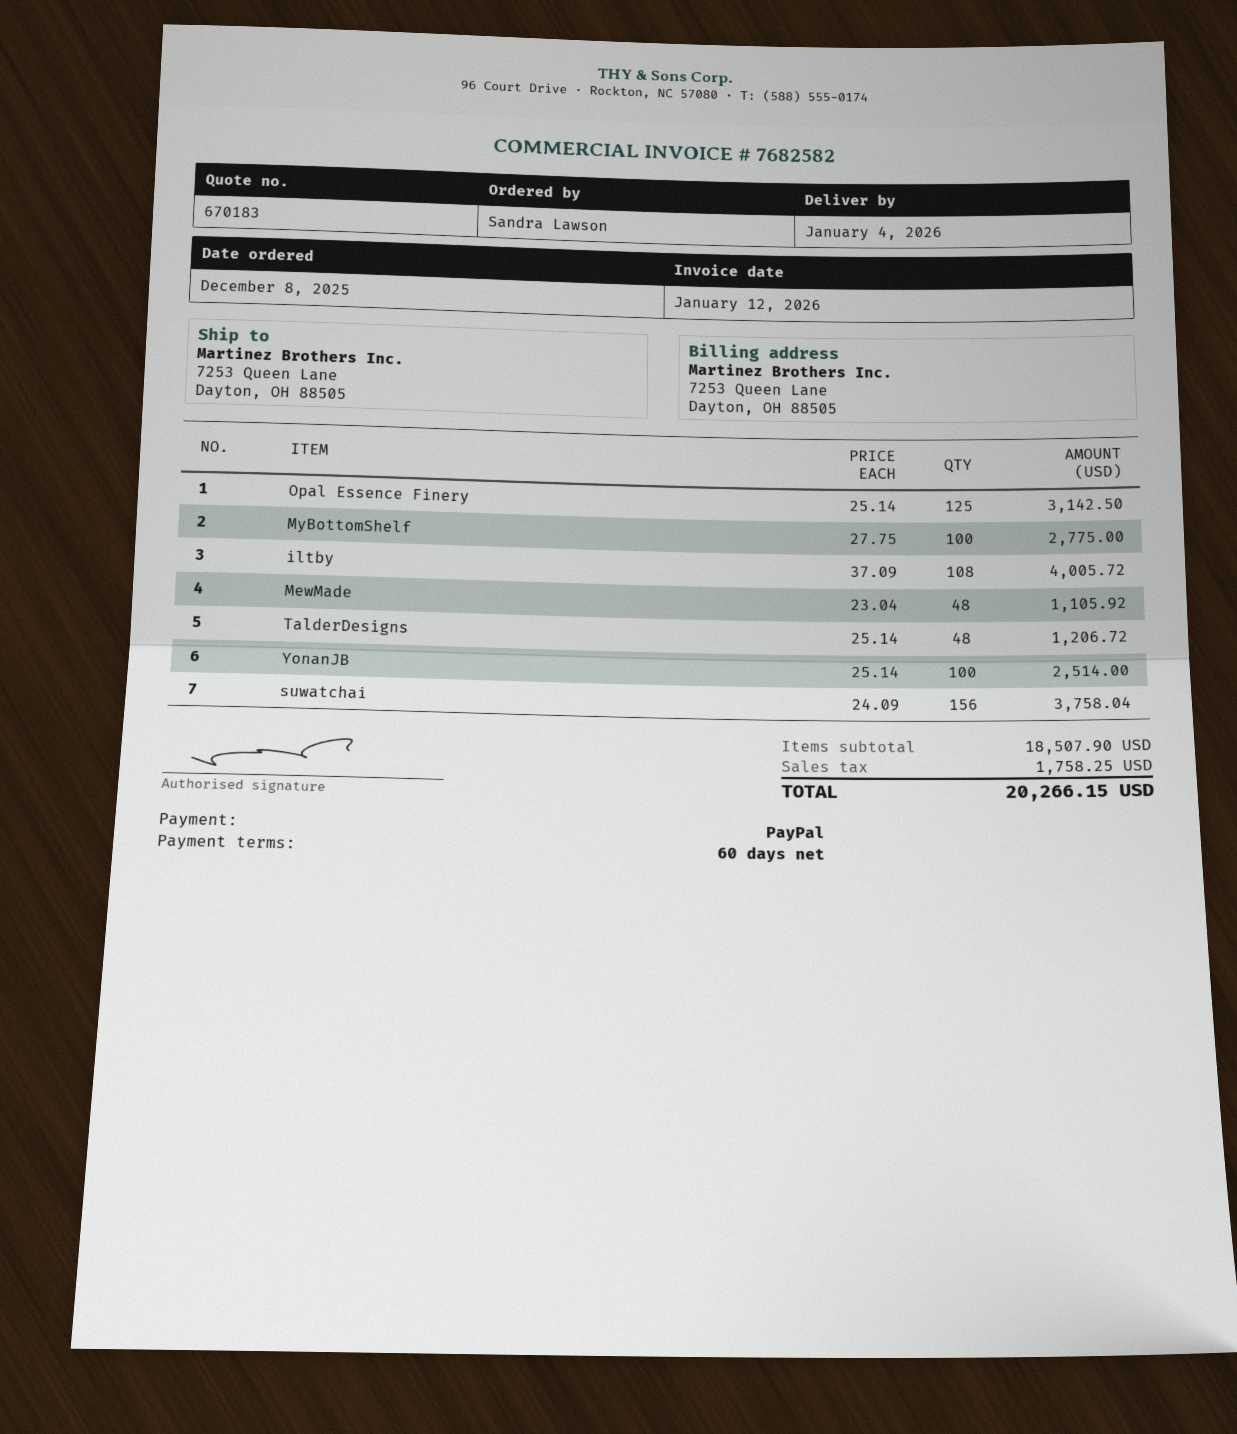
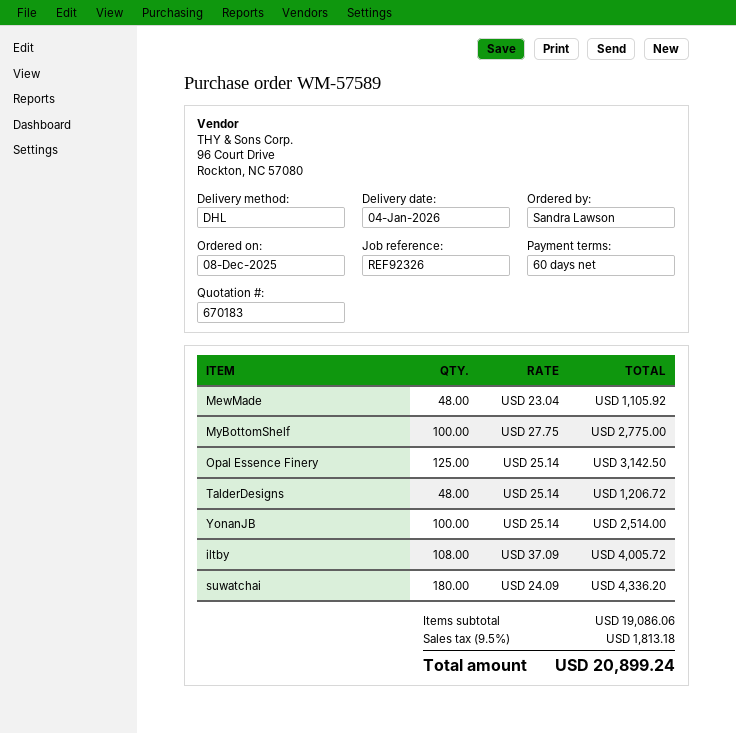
suwatchai: 156 x 24.09 = 3758.04 -> 180 x 24.09 = 4336.20
subtotal: 18507.90 -> 19086.06
tax: 1758.25 -> 1813.18
total: 20266.15 -> 20899.24

